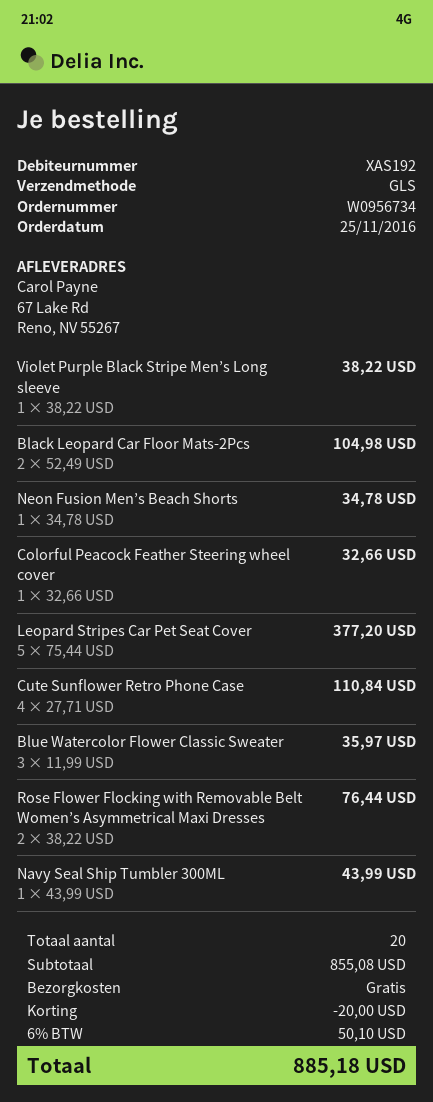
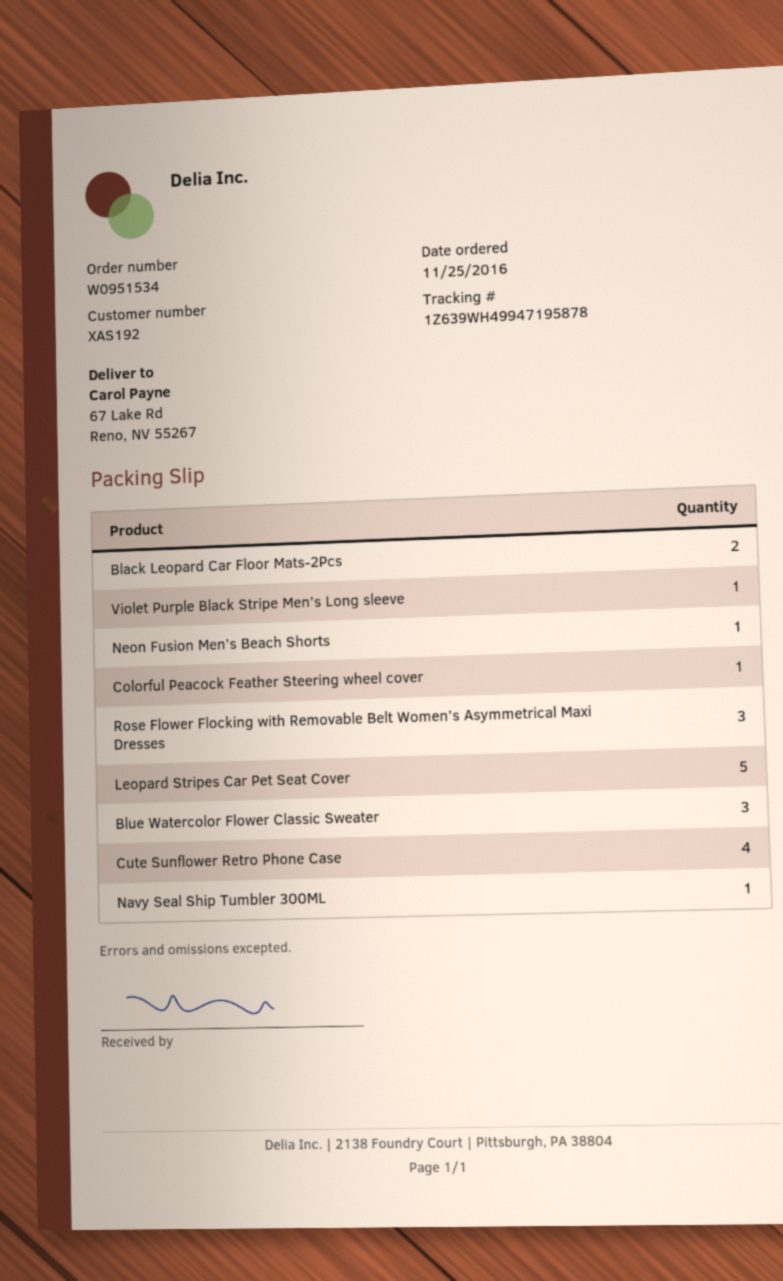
order number: W0956734 -> W0951534
Rose Flower Flocking with Removable Belt Women’s Asymmetrical Maxi Dresses: 2 -> 3

